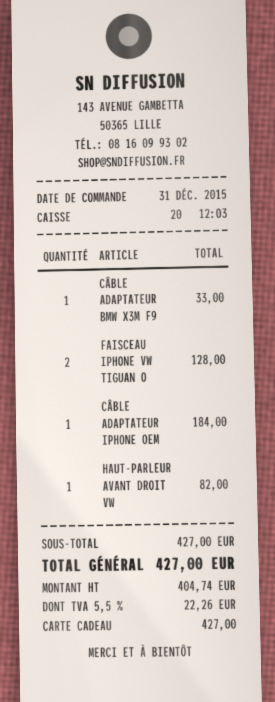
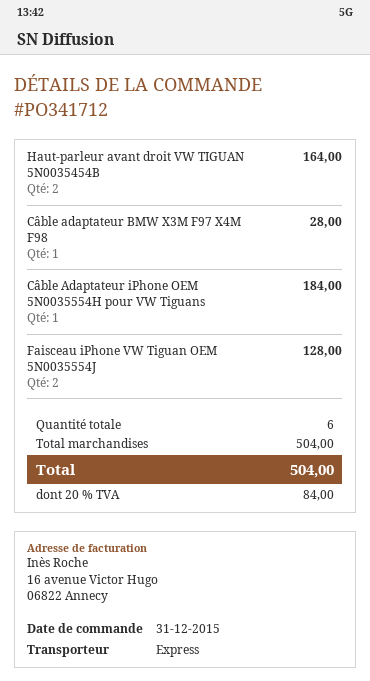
CÂBLE ADAPTATEUR BMW X3M F9: 1 for 33.00 -> 1 for 28.00
HAUT-PARLEUR AVANT DROIT VW: 1 for 82.00 -> 2 for 164.00
subtotal: 427.00 -> 504.00
tax: 5.5% = 22.26 -> 20% = 84.00
total: 427.00 -> 504.00

